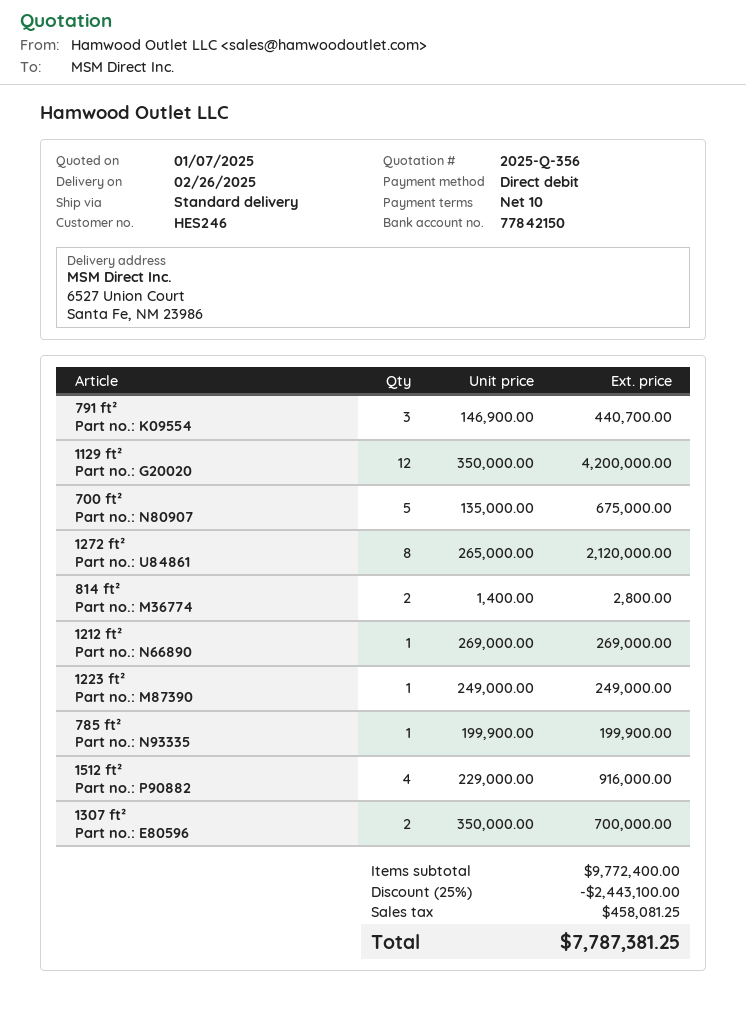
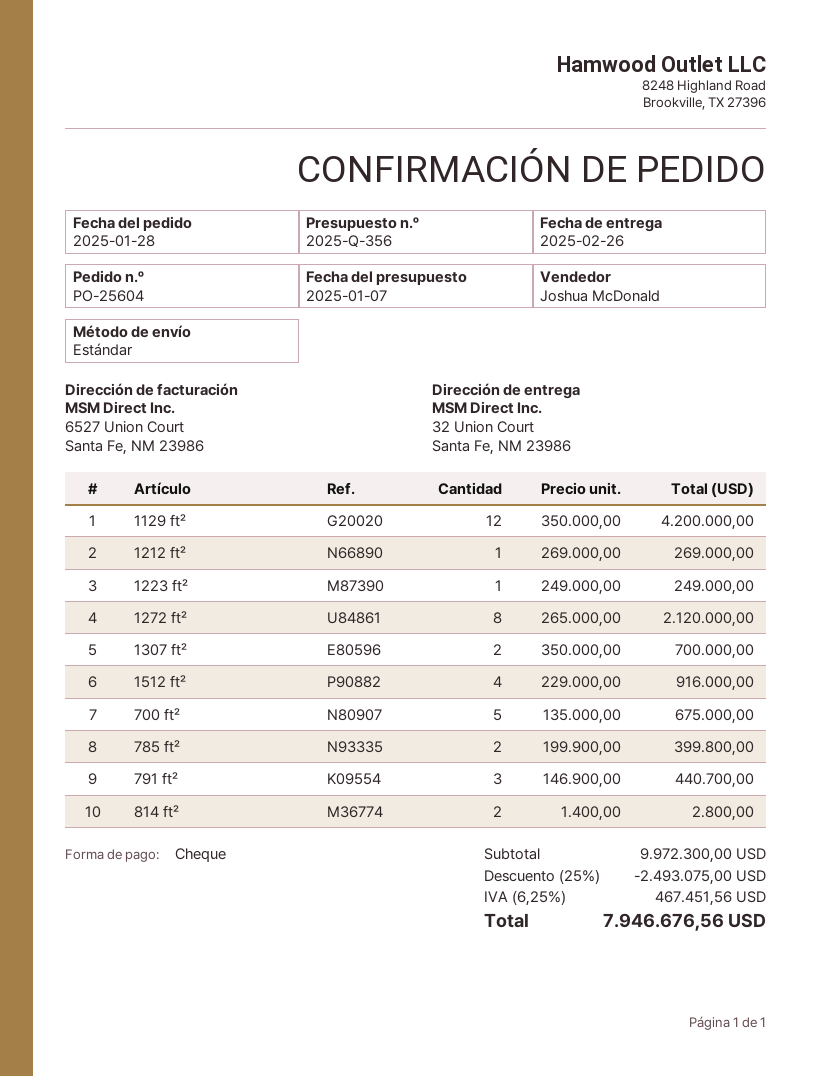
payment method: direct debit -> cheque
ship to: 6527 Union Court, Santa Fe, NM 23986 -> 32 Union Court, Santa Fe, NM 23986
785 ft²: 1 x 199900.00 = 199900.00 -> 2 x 199900.00 = 399800.00
subtotal: 9772400.00 -> 9972300.00
discount: 25% = 2443100.00 -> 25% = 2493075.00
tax: 458081.25 -> 467451.56
total: 7787381.25 -> 7946676.56

